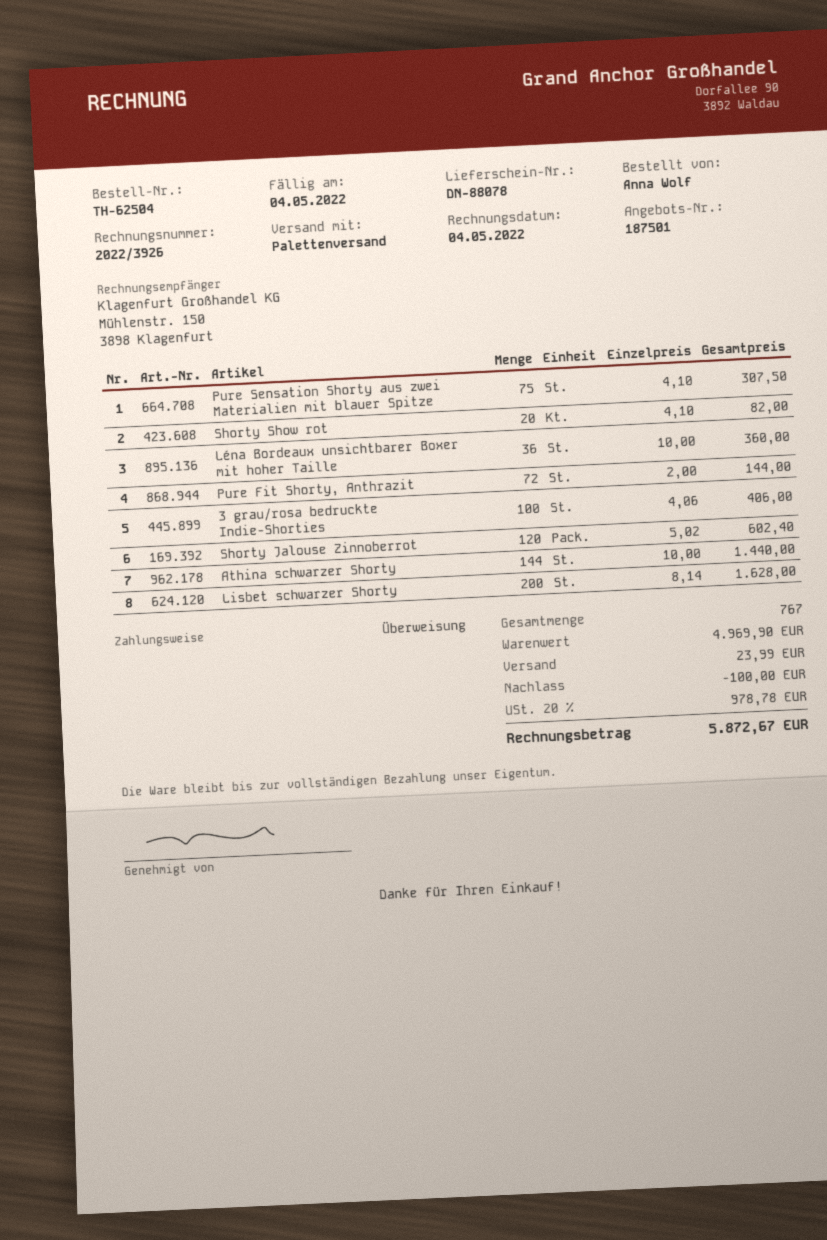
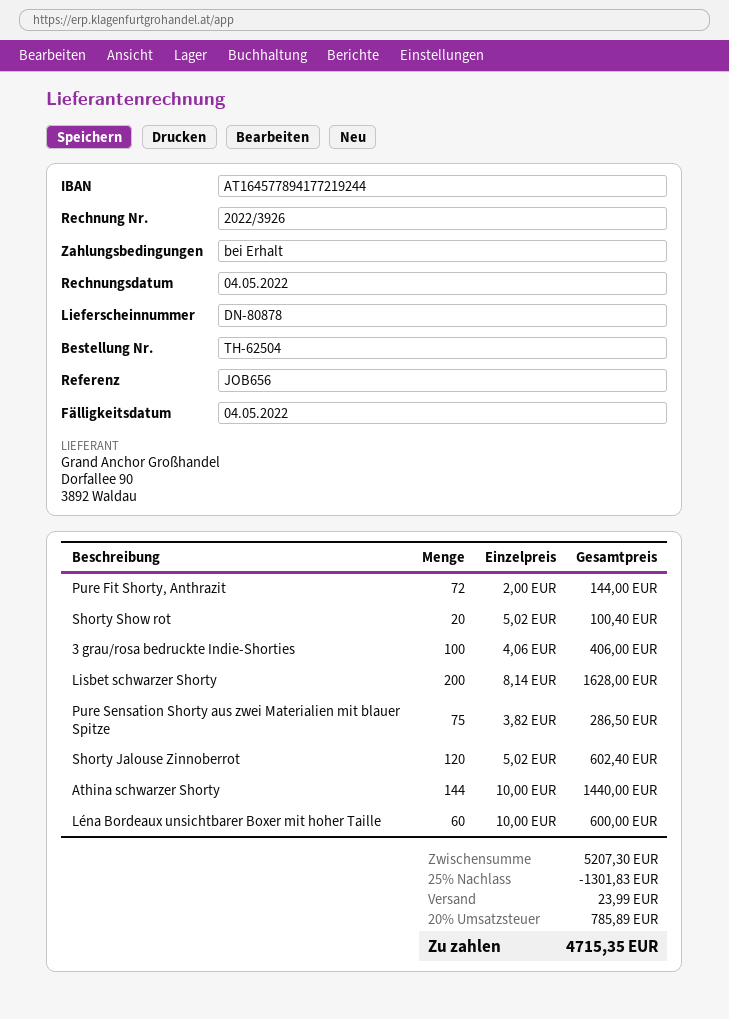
delivery note number: DN-88078 -> DN-80878
Pure Sensation Shorty aus zwei Materialien mit blauer Spitze: 75 x 4.10 = 307.50 -> 75 x 3.82 = 286.50
Shorty Show rot: 20 x 4.10 = 82.00 -> 20 x 5.02 = 100.40
Léna Bordeaux unsichtbarer Boxer mit hoher Taille: 36 x 10.00 = 360.00 -> 60 x 10.00 = 600.00
subtotal: 4969.90 -> 5207.30
discount: 100.00 -> 1301.83
tax: 20% = 978.78 -> 20% = 785.89
total: 5872.67 -> 4715.35

